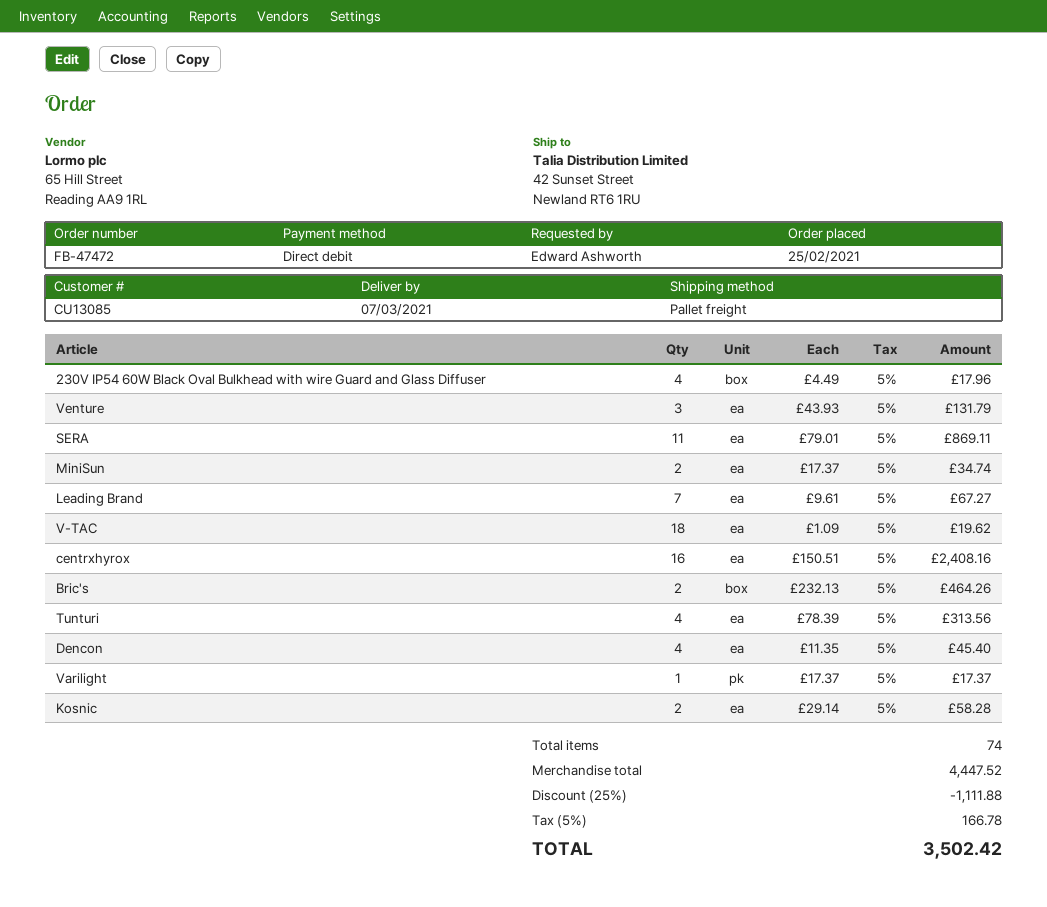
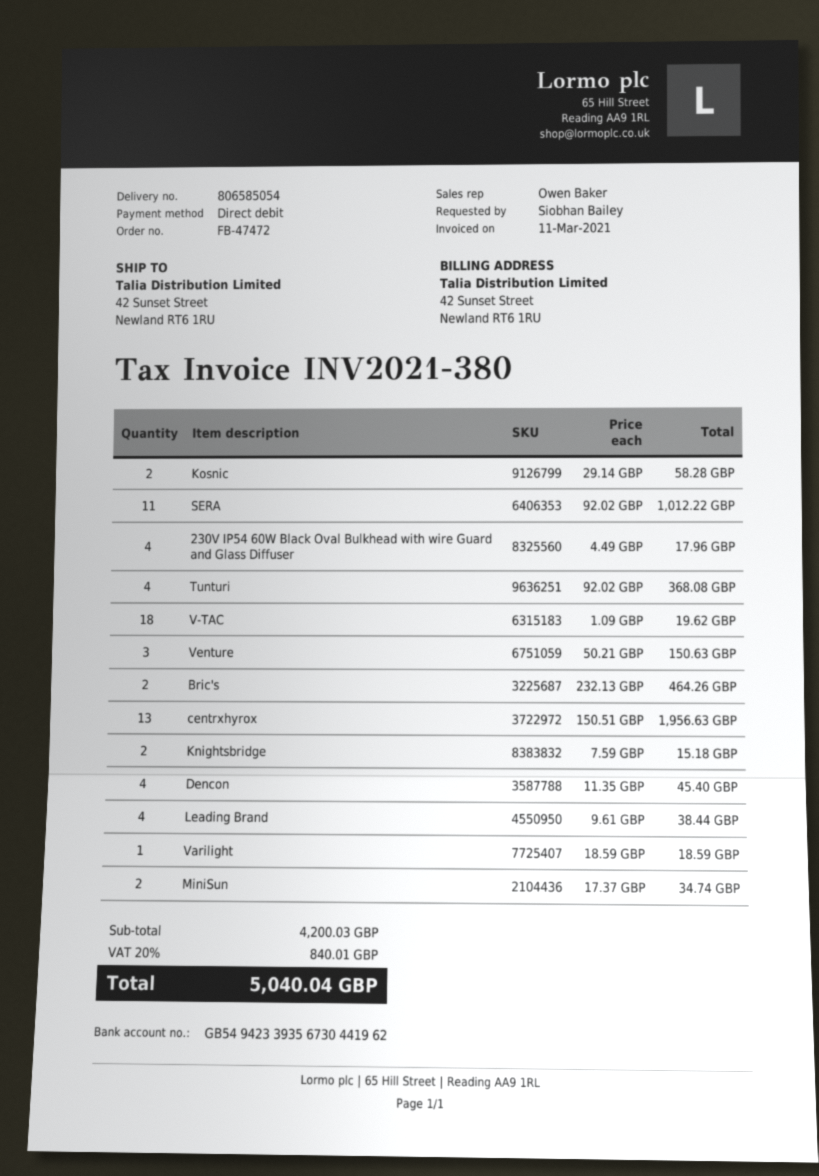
ordered by: Edward Ashworth -> Siobhan Bailey
Venture: 3 x 43.93 = 131.79 -> 3 x 50.21 = 150.63
SERA: 11 x 79.01 = 869.11 -> 11 x 92.02 = 1012.22
Leading Brand: 7 x 9.61 = 67.27 -> 4 x 9.61 = 38.44
centrxhyrox: 16 x 150.51 = 2408.16 -> 13 x 150.51 = 1956.63
Tunturi: 4 x 78.39 = 313.56 -> 4 x 92.02 = 368.08
Varilight: 1 x 17.37 = 17.37 -> 1 x 18.59 = 18.59
Knightsbridge: none -> 2 x 7.59 = 15.18
subtotal: 4447.52 -> 4200.03
discount: 25% = 1111.88 -> none
tax: 5% = 166.78 -> 20% = 840.01
total: 3502.42 -> 5040.04

